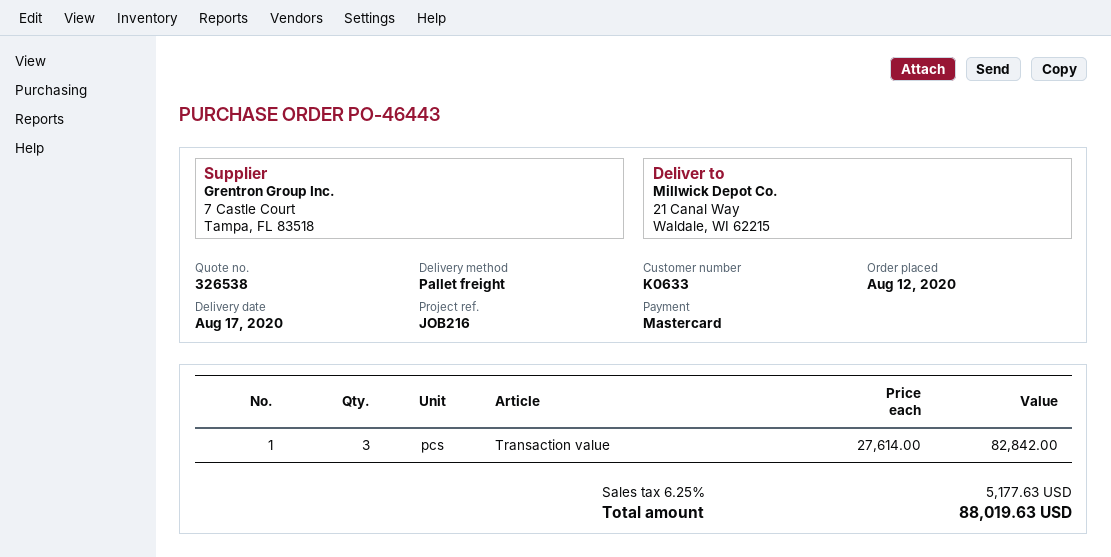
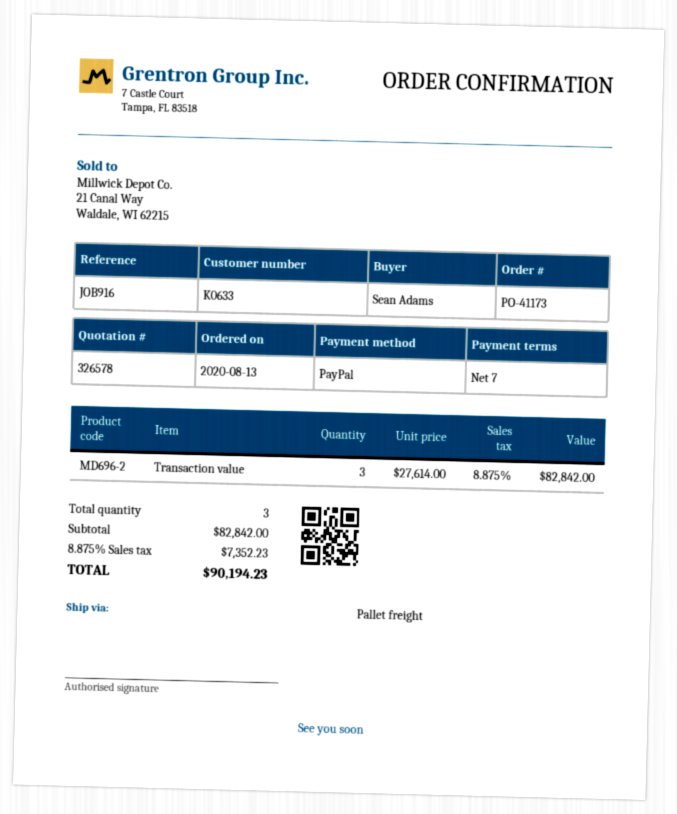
quote number: 326538 -> 326578
order number: PO-46443 -> PO-41173
order date: 2020-08-12 -> 2020-08-13
reference: JOB216 -> JOB916
payment method: Mastercard -> PayPal
tax: 6.25% = 5177.63 -> 8.875% = 7352.23
total: 88019.63 -> 90194.23

